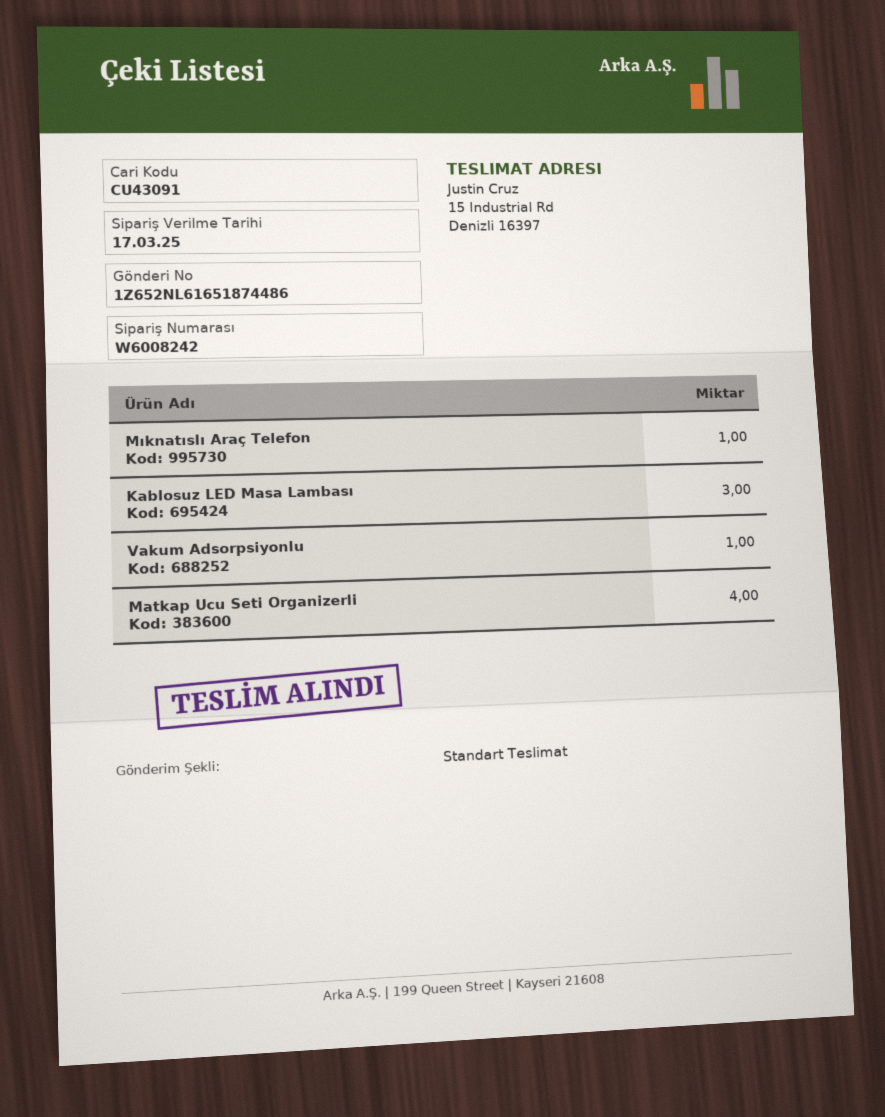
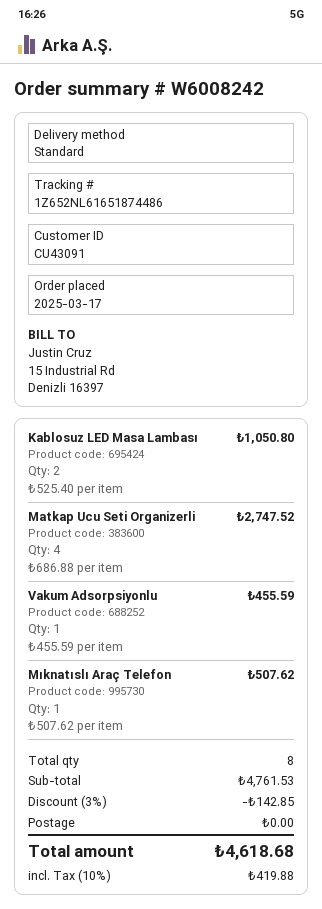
Kablosuz LED Masa Lambası: 3 -> 2

